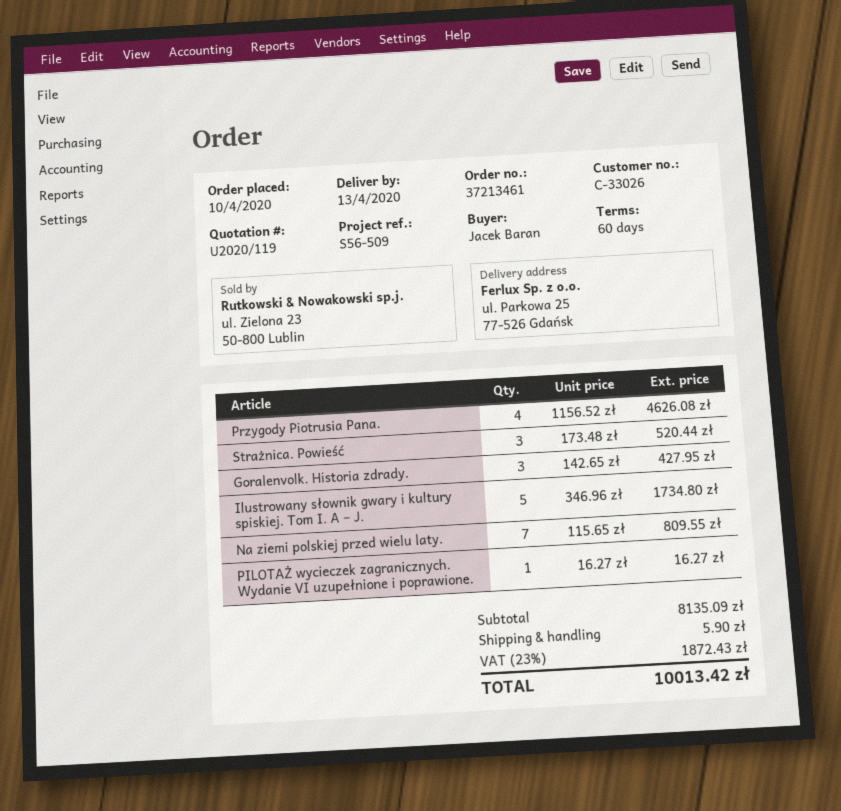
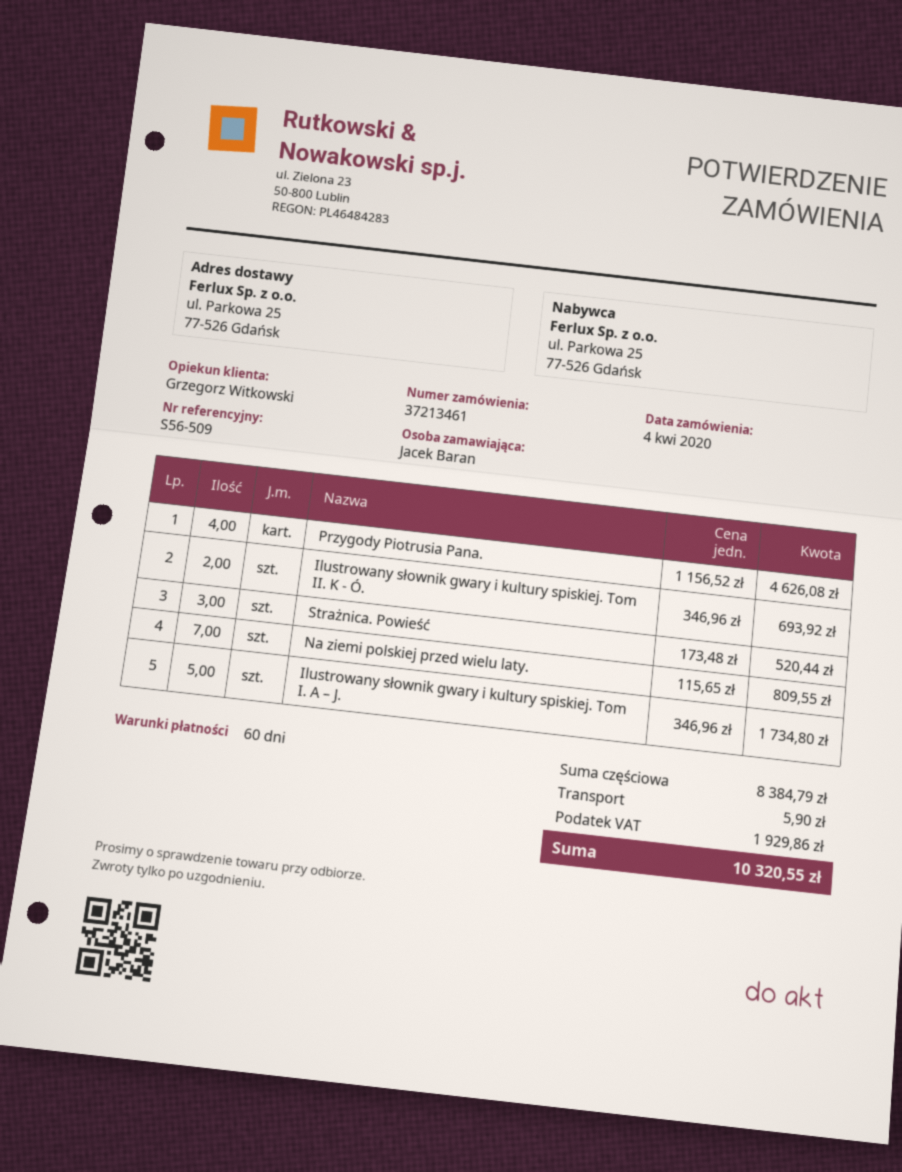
order date: 2020-04-10 -> 2020-04-04
Goralenvolk. Historia zdrady.: 3 x 142.65 = 427.95 -> none
PILOTAŻ wycieczek zagranicznych. Wydanie VI uzupełnione i poprawione.: 1 x 16.27 = 16.27 -> none
Ilustrowany słownik gwary i kultury spiskiej. Tom II. K - Ó.: none -> 2 x 346.96 = 693.92
subtotal: 8135.09 -> 8384.79
tax: 1872.43 -> 1929.86
total: 10013.42 -> 10320.55

